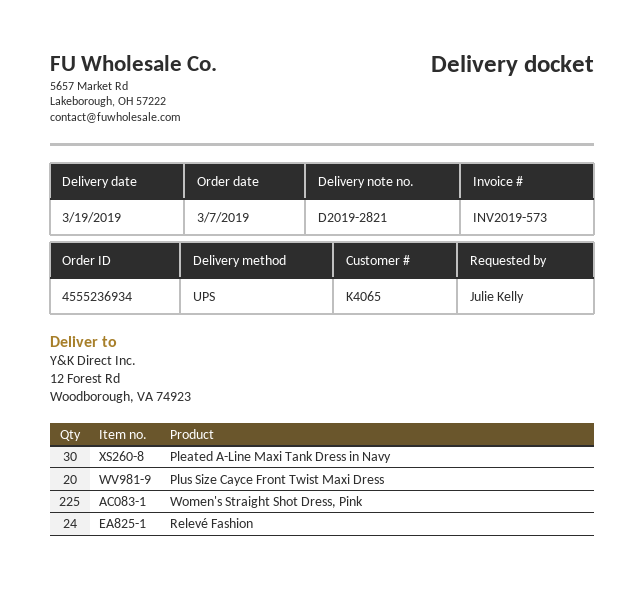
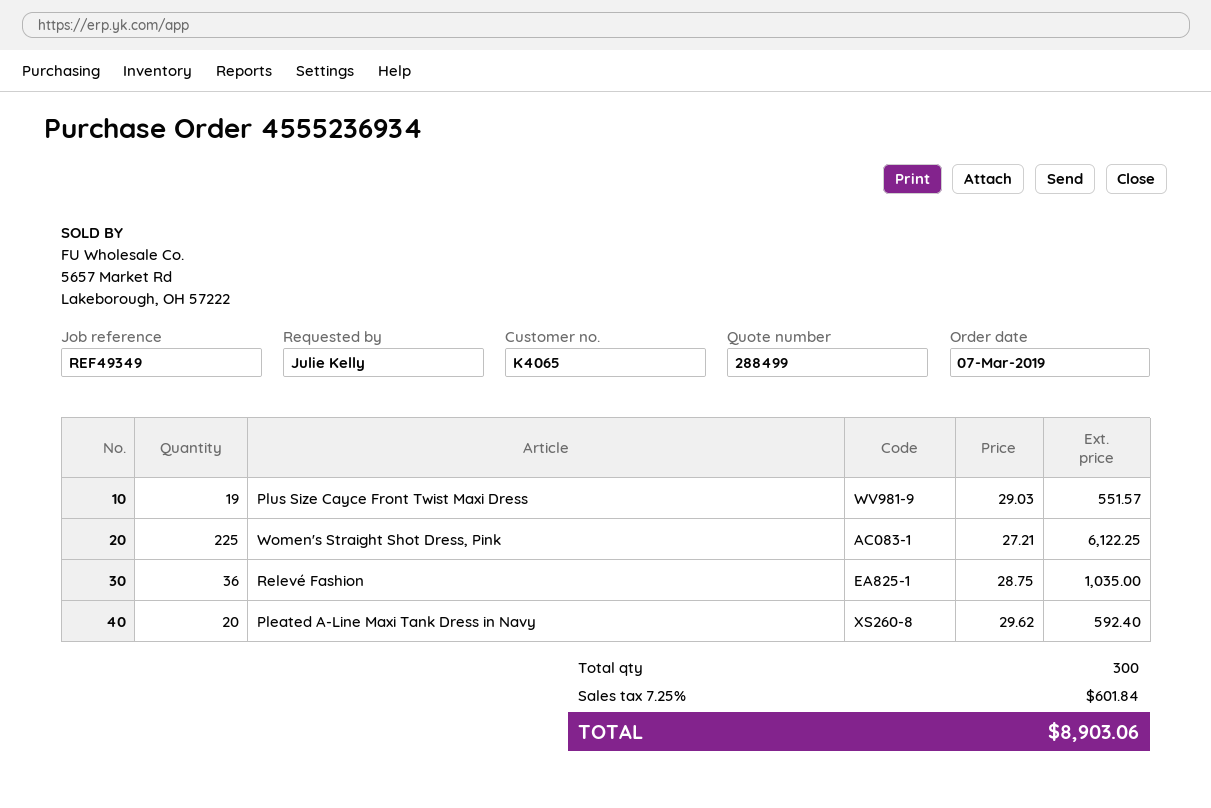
Pleated A-Line Maxi Tank Dress in Navy: 30 -> 20
Plus Size Cayce Front Twist Maxi Dress: 20 -> 19
Relevé Fashion: 24 -> 36

